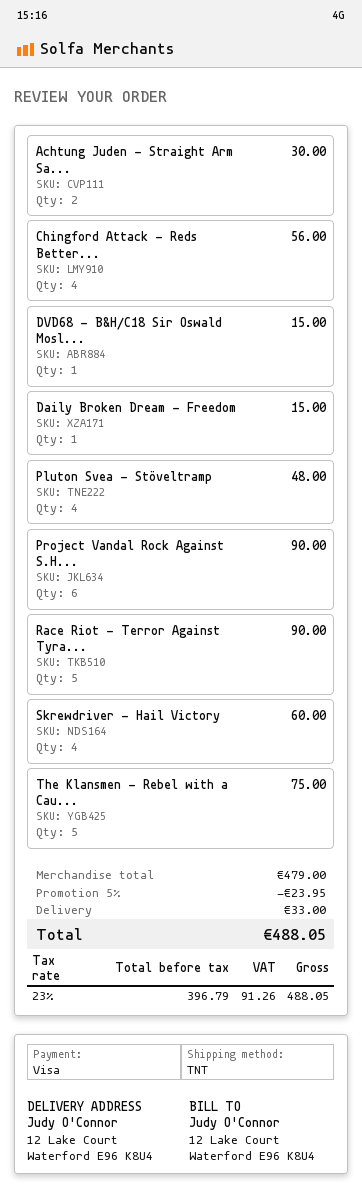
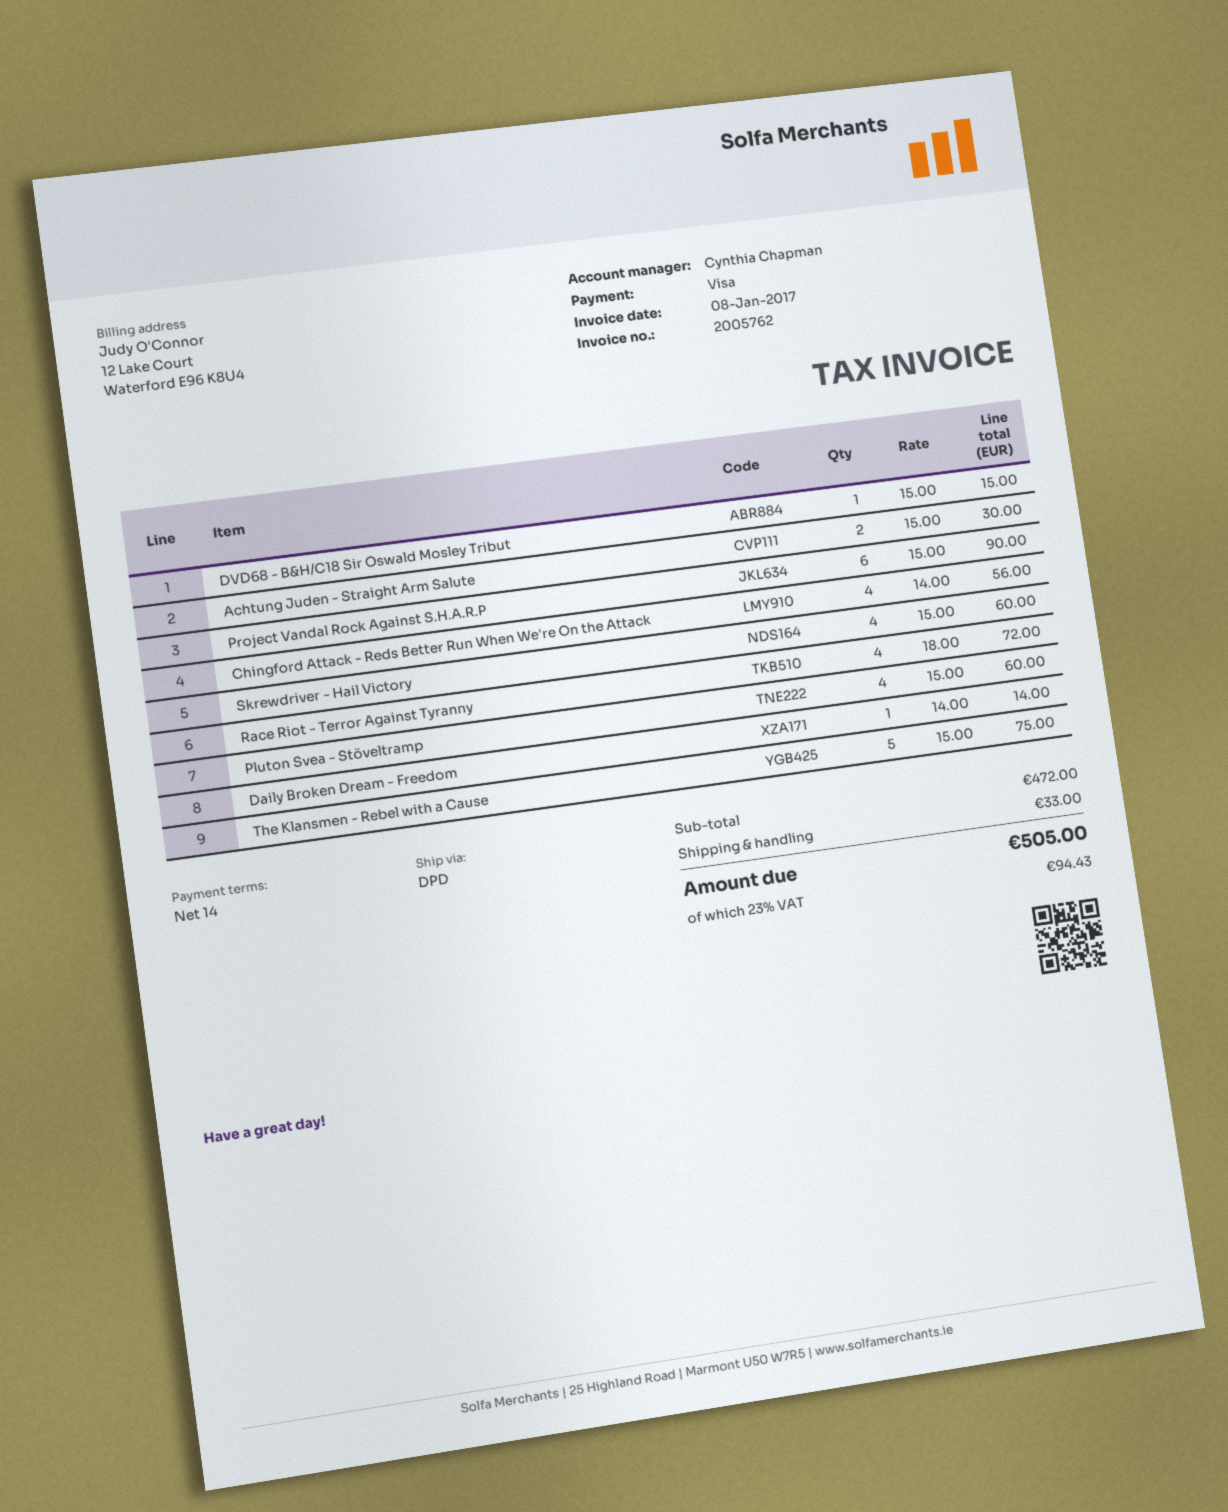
shipping method: TNT -> DPD
Daily Broken Dream - Freedom: 1 for 15.00 -> 1 for 14.00
Pluton Svea - Stöveltramp: 4 for 48.00 -> 4 for 60.00
Race Riot - Terror Against Tyra...: 5 for 90.00 -> 4 for 72.00
subtotal: 479.00 -> 472.00
discount: 5% = 23.95 -> none
tax: 23% = 91.26 -> 23% = 94.43
total: 488.05 -> 505.00

